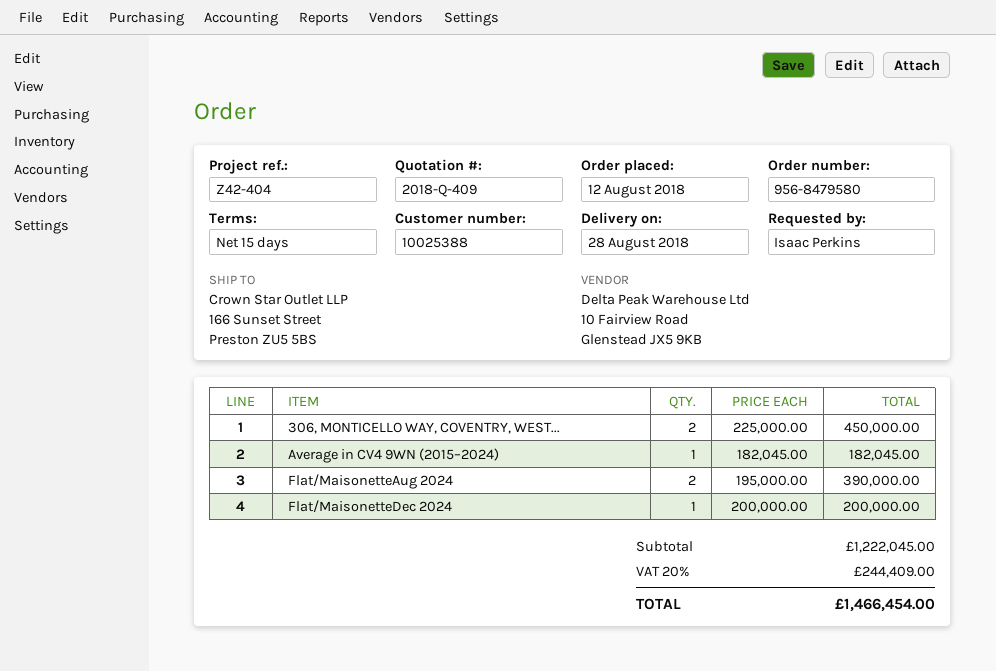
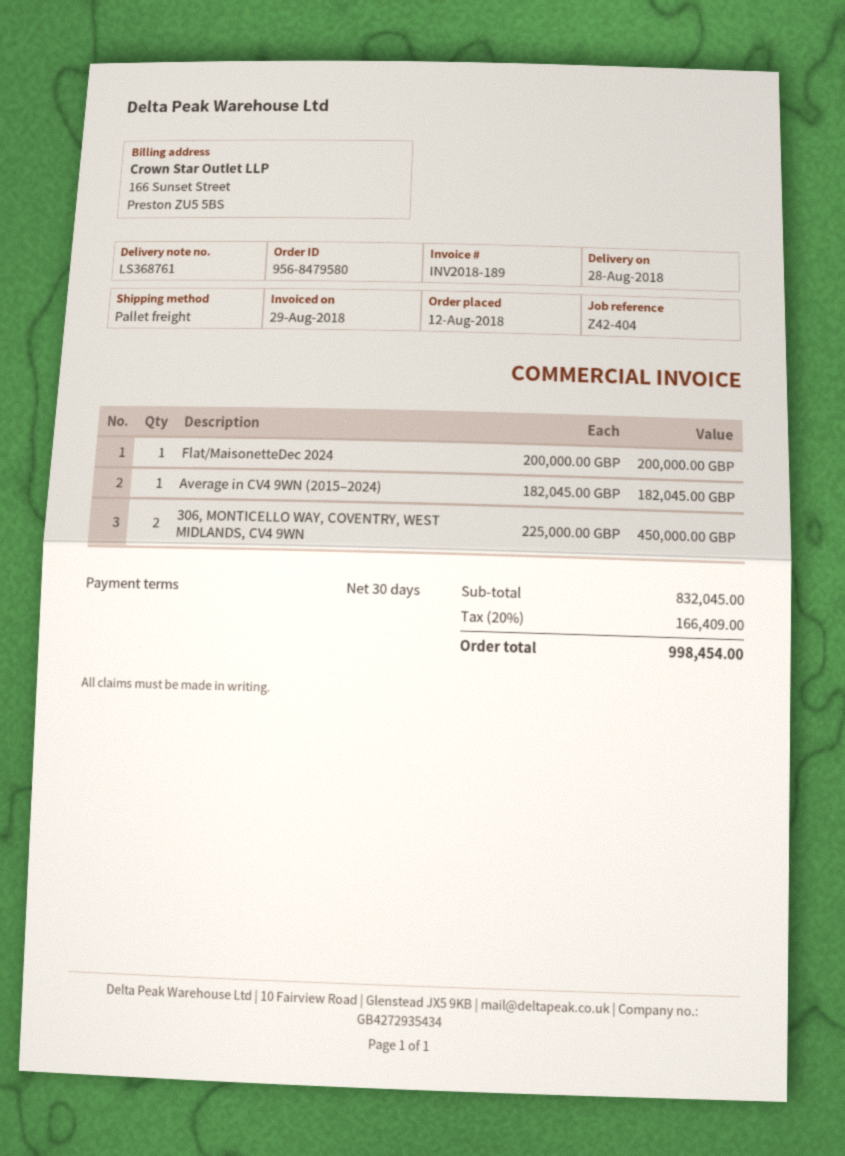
payment terms: 15 days -> 30 days
Flat/MaisonetteAug 2024: 2 x 195000.00 = 390000.00 -> none
subtotal: 1222045.00 -> 832045.00
tax: 20% = 244409.00 -> 20% = 166409.00
total: 1466454.00 -> 998454.00

